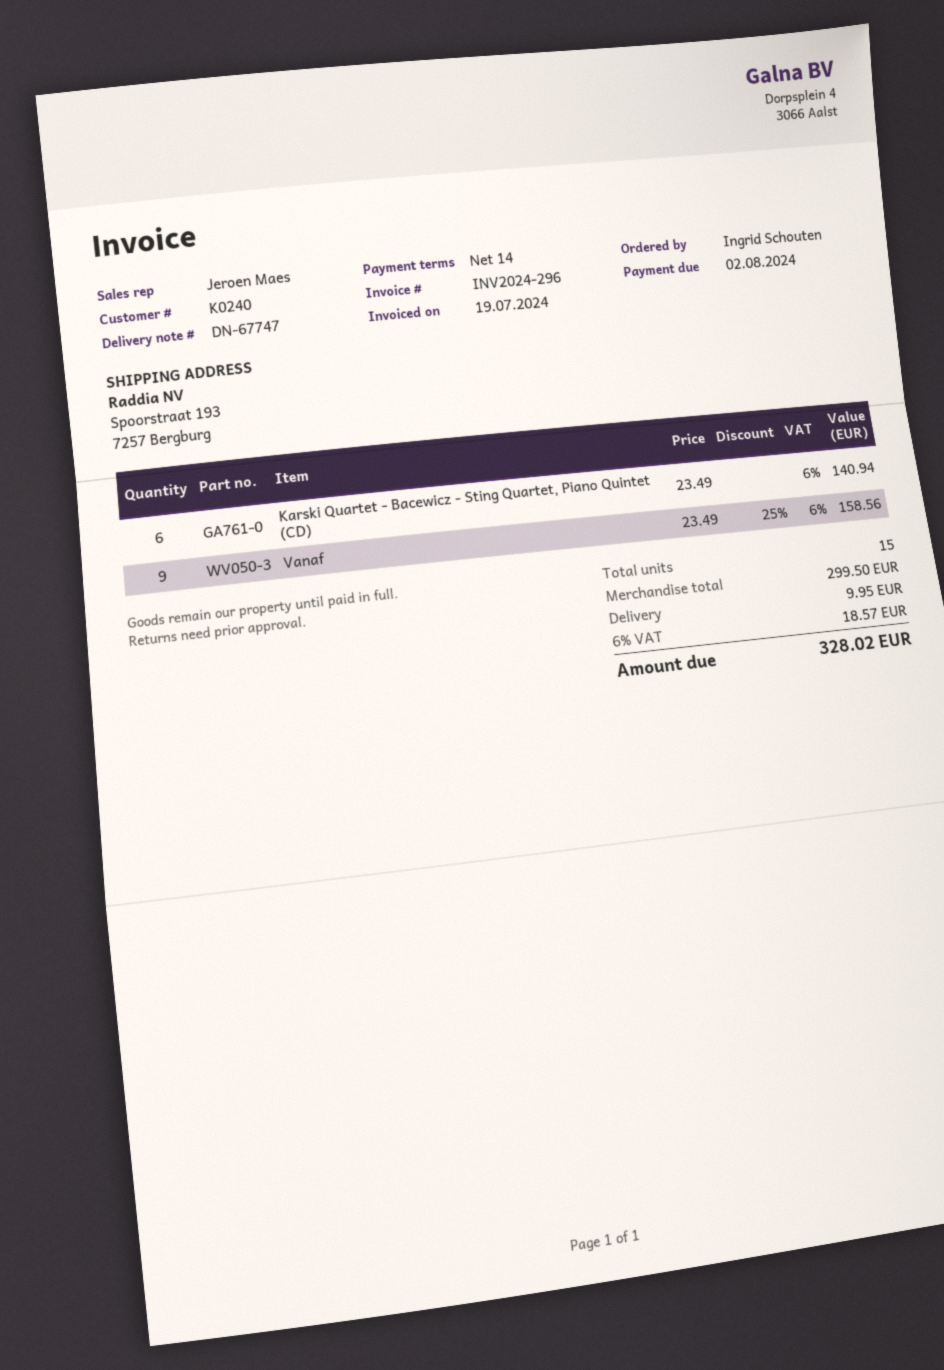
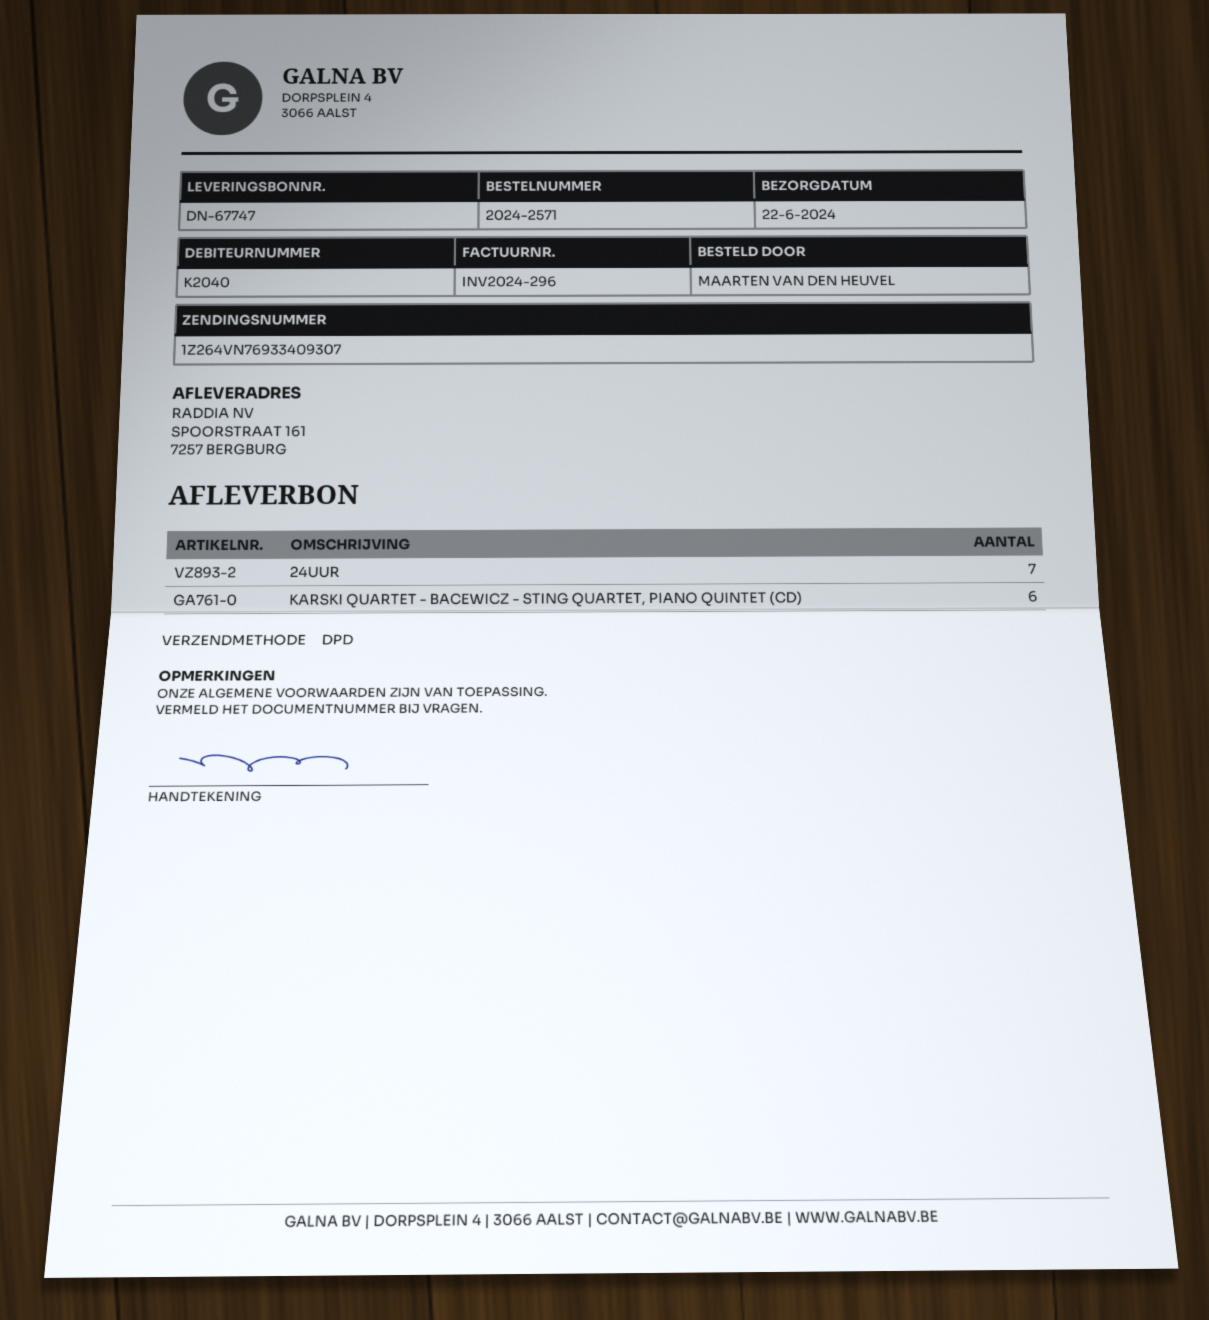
customer number: K0240 -> K2040
ordered by: Ingrid Schouten -> MAARTEN VAN DEN HEUVEL
ship to: Spoorstraat 193, 7257 Bergburg -> SPOORSTRAAT 161, 7257 BERGBURG
Vanaf: 9 -> none
24UUR: none -> 7

